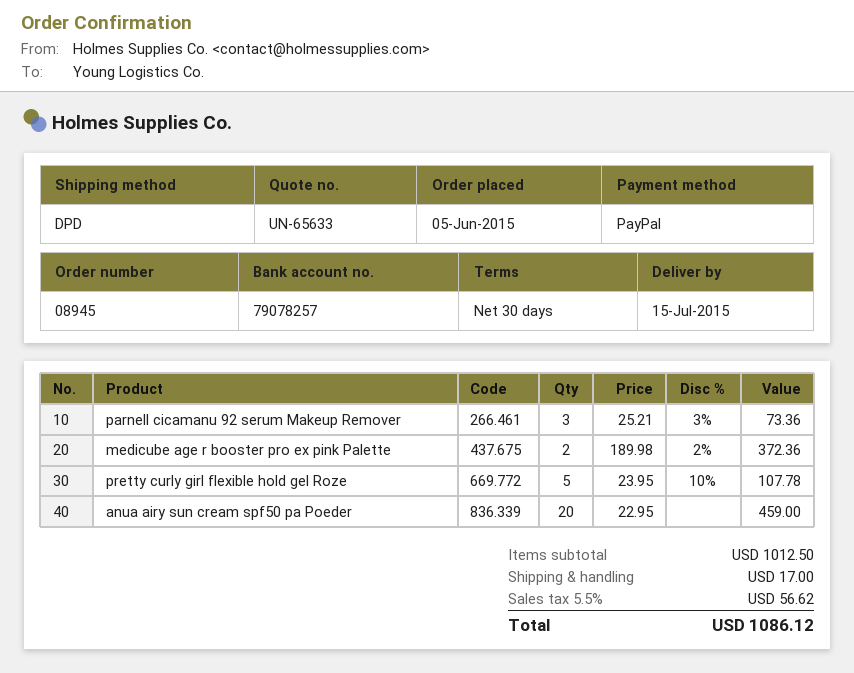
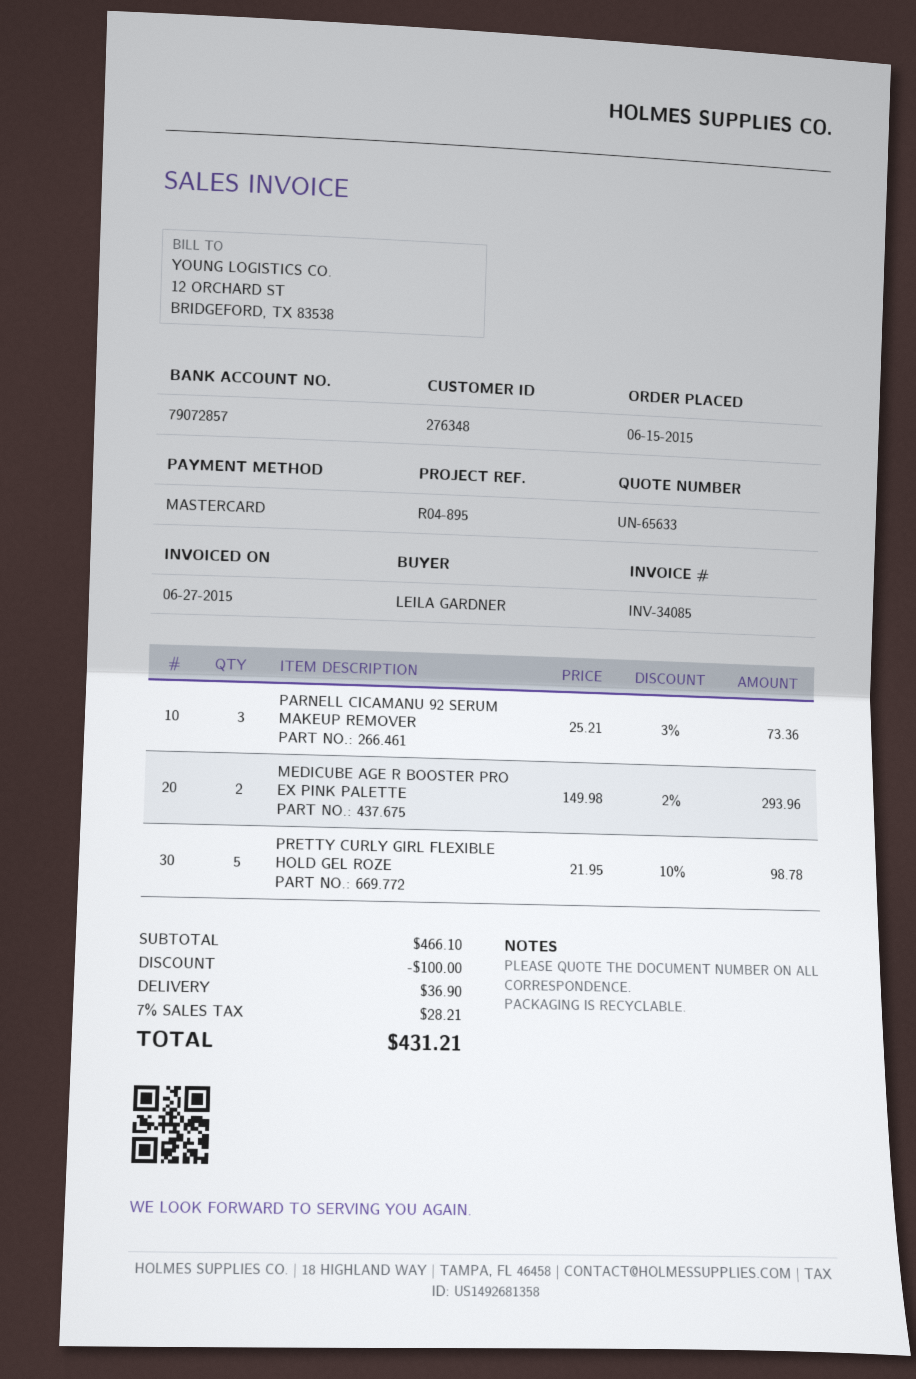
order date: 2015-06-05 -> 2015-06-15
payment method: PayPal -> Mastercard
bank account: 79078257 -> 79072857
medicube age r booster pro ex pink Palette: 2 x 189.98 - 2% = 372.36 -> 2 x 149.98 - 2% = 293.96
pretty curly girl flexible hold gel Roze: 5 x 23.95 - 10% = 107.78 -> 5 x 21.95 - 10% = 98.78
anua airy sun cream spf50 pa Poeder: 20 x 22.95 = 459.00 -> none
subtotal: 1012.50 -> 466.10
discount: none -> 100.00
shipping: 17.00 -> 36.90
tax: 5.5% = 56.62 -> 7% = 28.21
total: 1086.12 -> 431.21

